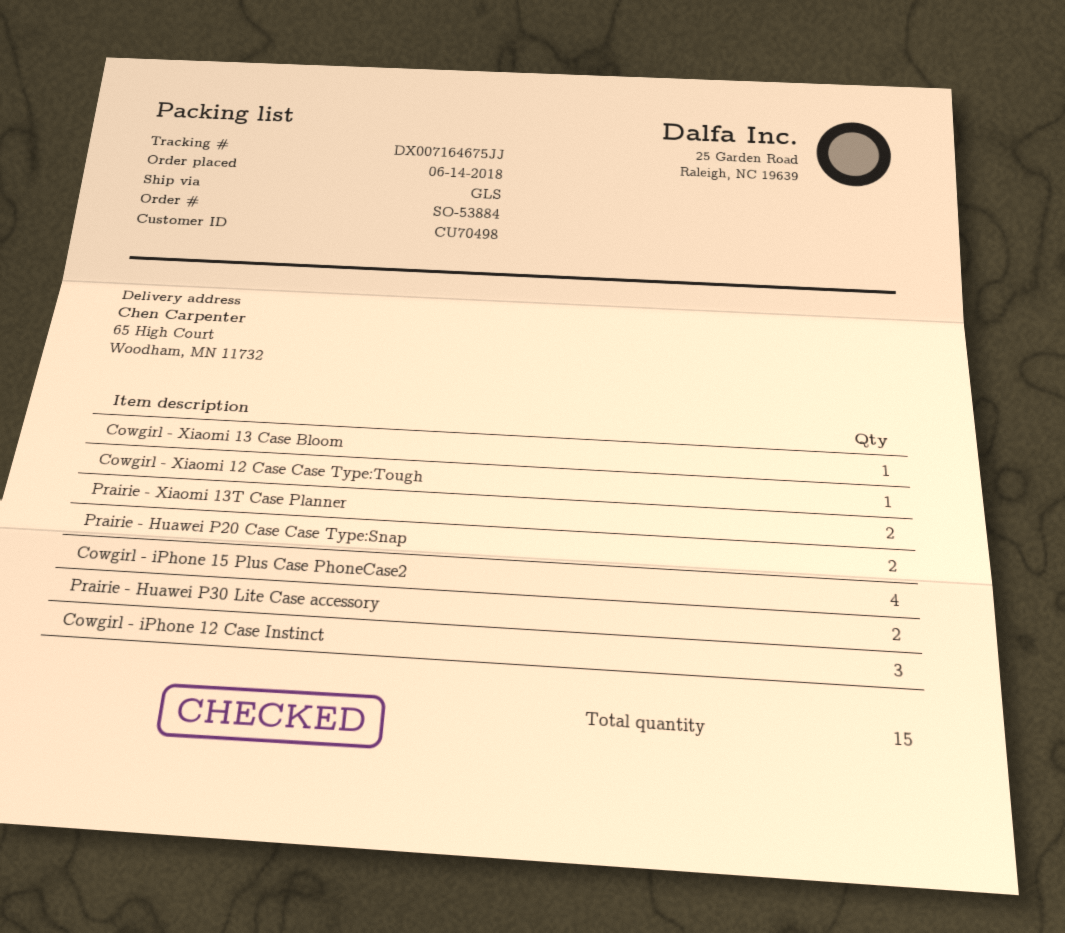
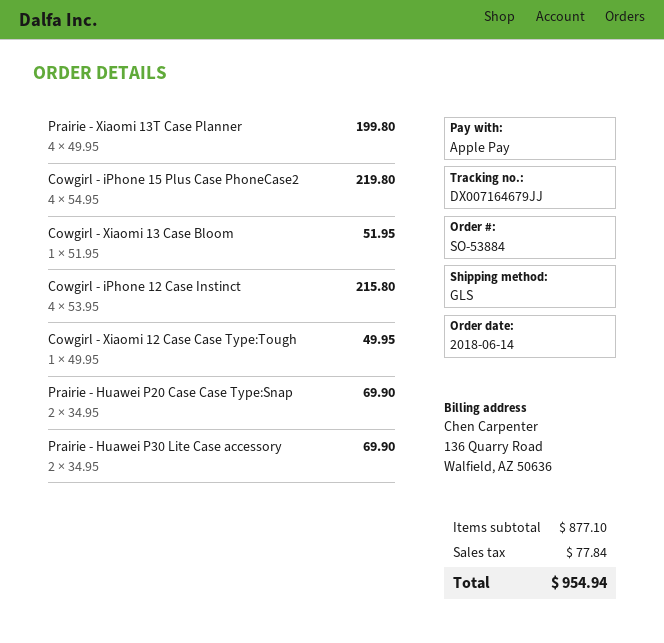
tracking number: DX007164675JJ -> DX007164679JJ
Prairie - Xiaomi 13T Case Planner: 2 -> 4
Cowgirl - iPhone 12 Case Instinct: 3 -> 4

